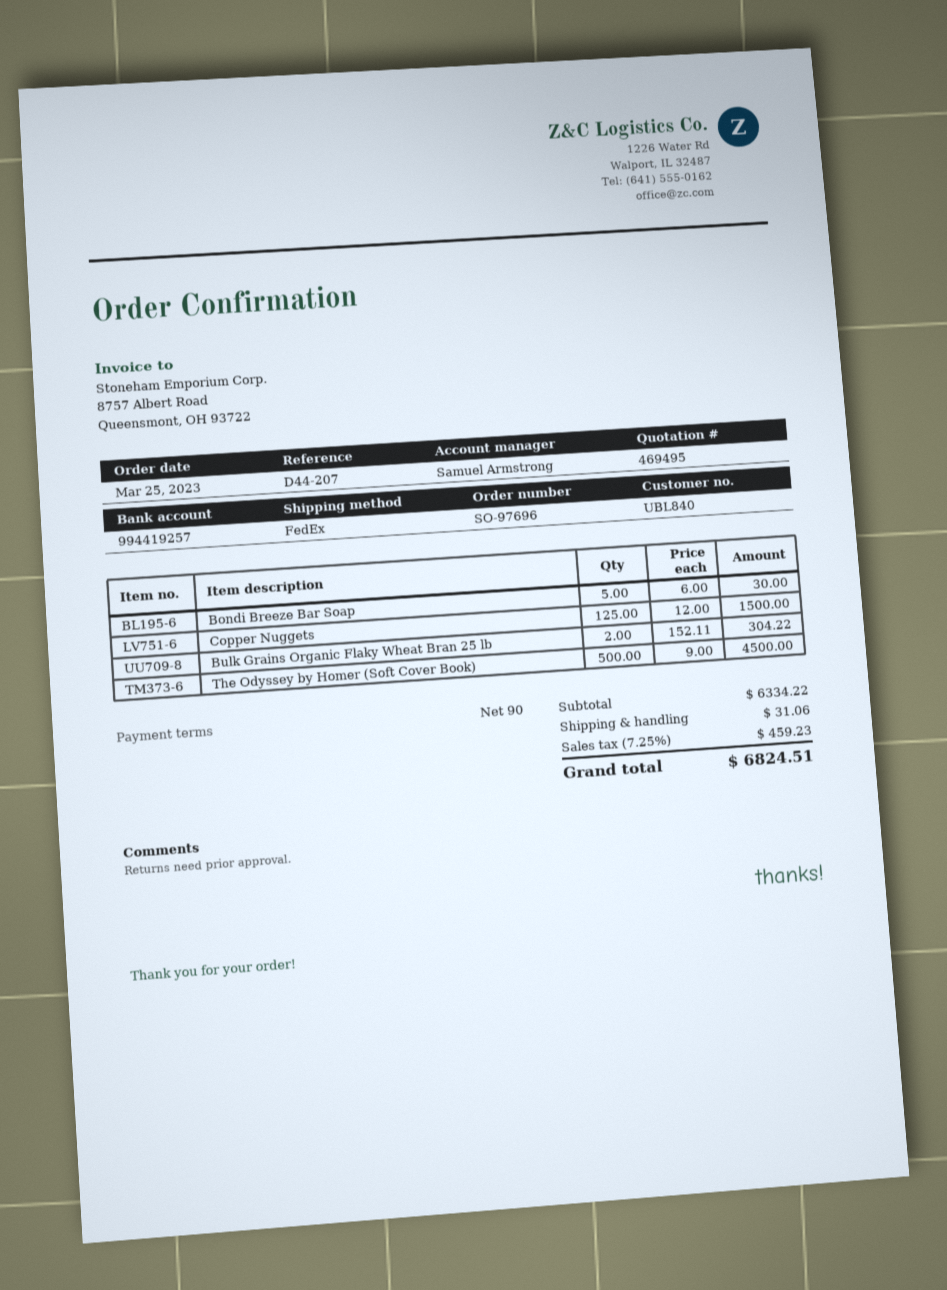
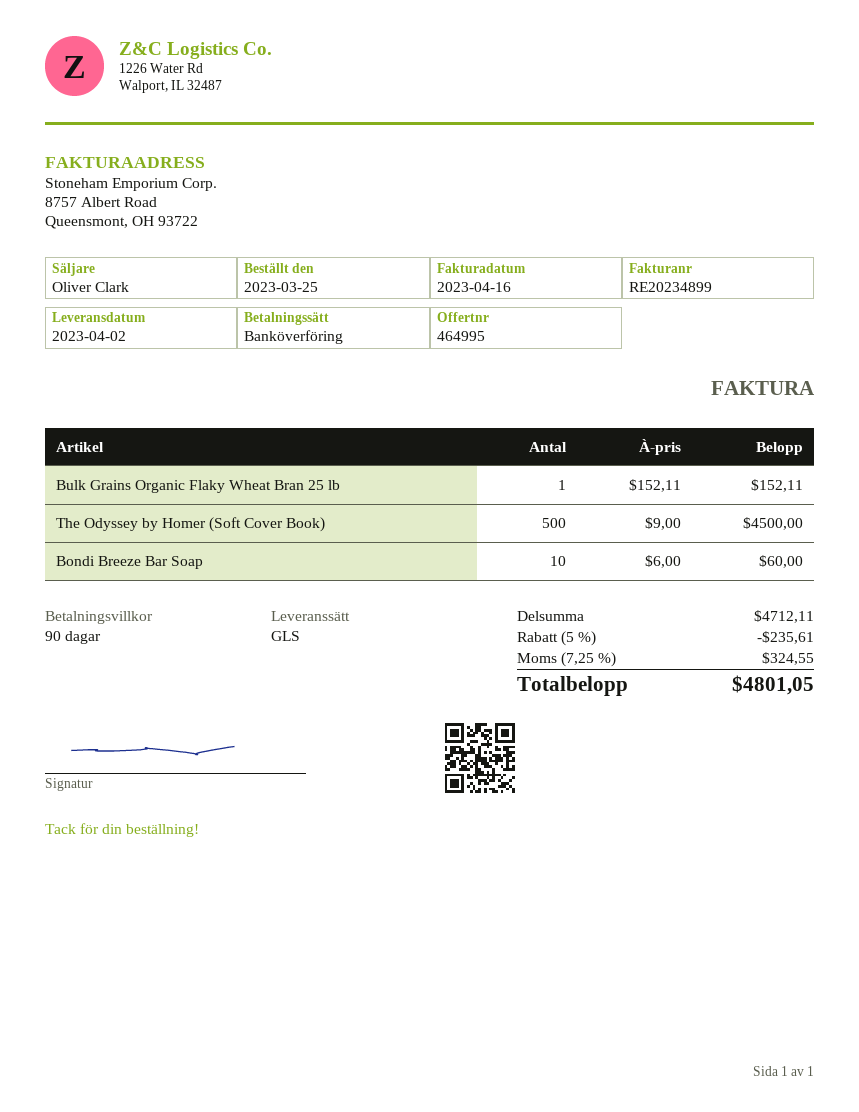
quote number: 469495 -> 464995
sales rep: Samuel Armstrong -> Oliver Clark
shipping method: FedEx -> GLS
Bondi Breeze Bar Soap: 5 x 6.00 = 30.00 -> 10 x 6.00 = 60.00
Copper Nuggets: 125 x 12.00 = 1500.00 -> none
Bulk Grains Organic Flaky Wheat Bran 25 lb: 2 x 152.11 = 304.22 -> 1 x 152.11 = 152.11
subtotal: 6334.22 -> 4712.11
discount: none -> 5% = 235.61
shipping: 31.06 -> none
tax: 7.25% = 459.23 -> 7.25% = 324.55
total: 6824.51 -> 4801.05

